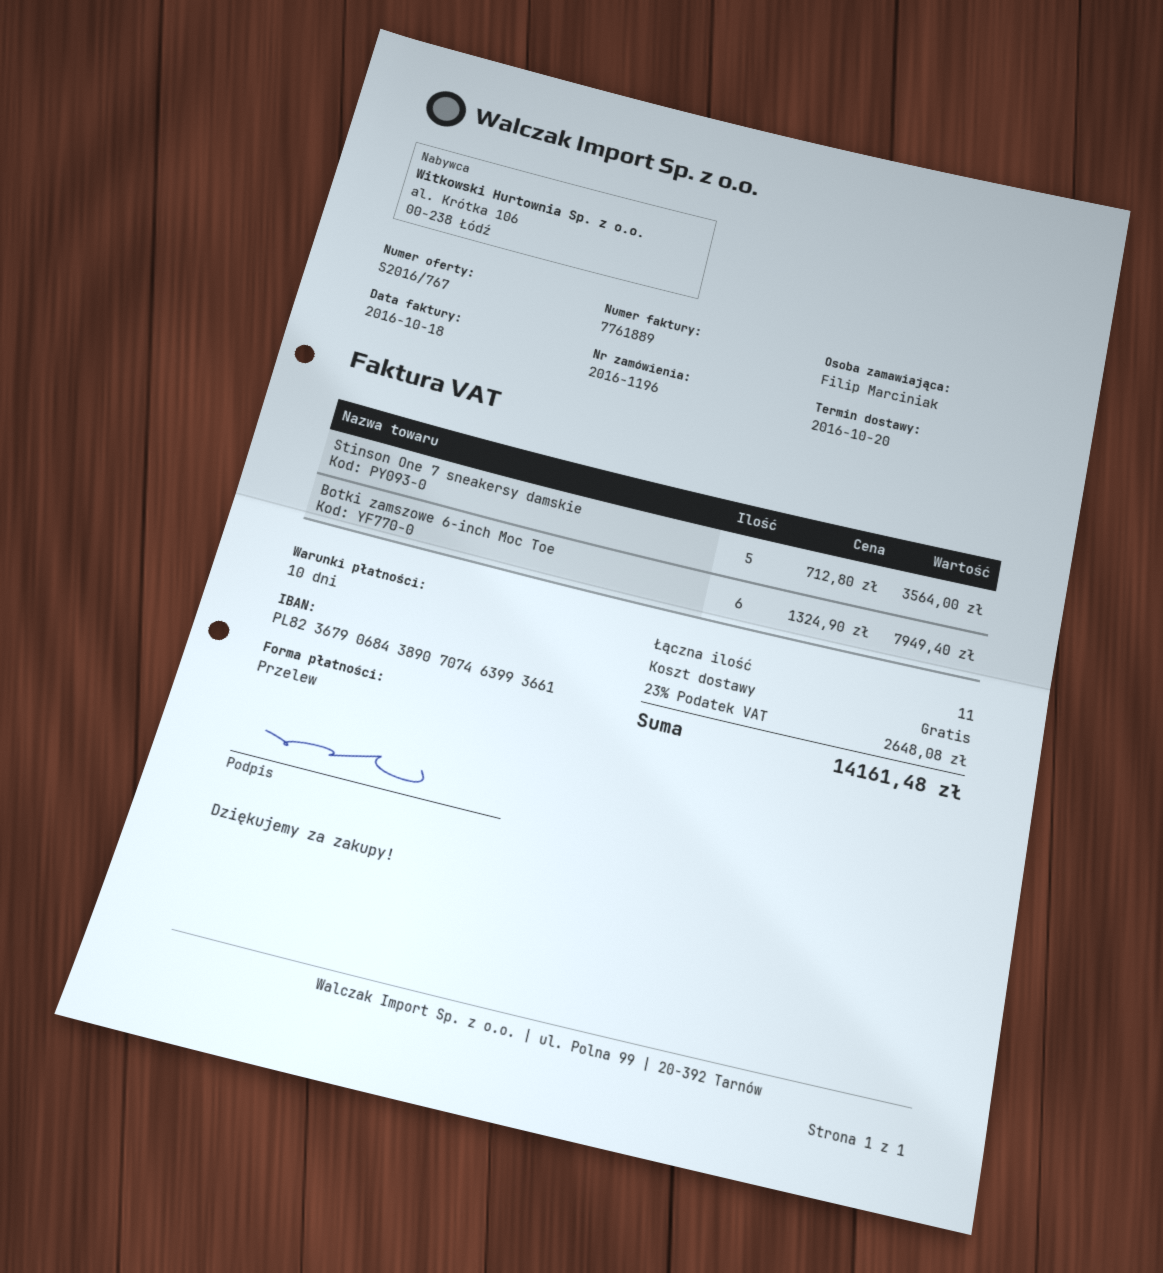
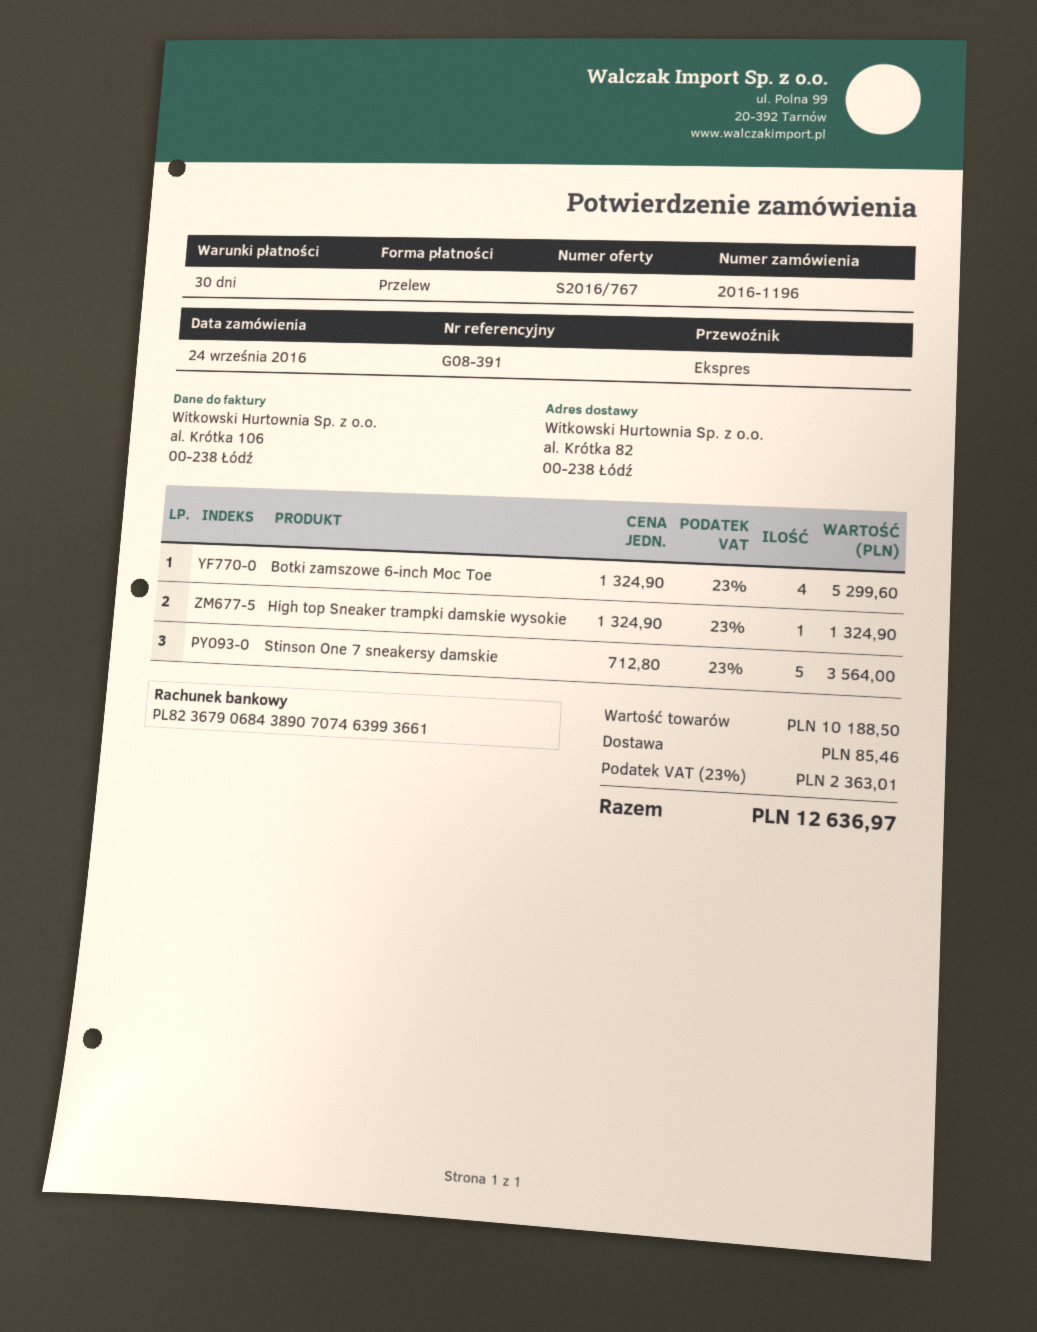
payment terms: 10 days -> 30 days
Botki zamszowe 6-inch Moc Toe: 6 x 1324.90 = 7949.40 -> 4 x 1324.90 = 5299.60
High top Sneaker trampki damskie wysokie: none -> 1 x 1324.90 = 1324.90
shipping: 0.00 -> 85.46
tax: 23% = 2648.08 -> 23% = 2363.01
total: 14161.48 -> 12636.97

